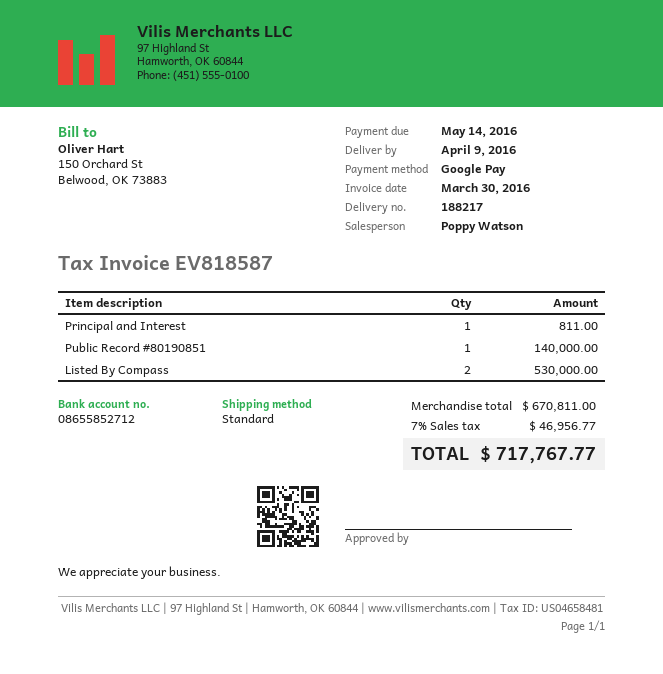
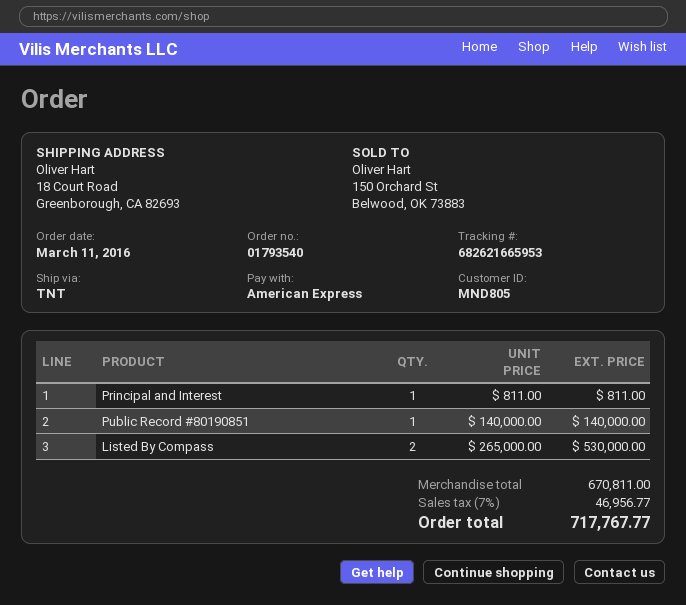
payment method: Google Pay -> American Express
shipping method: standard -> TNT

